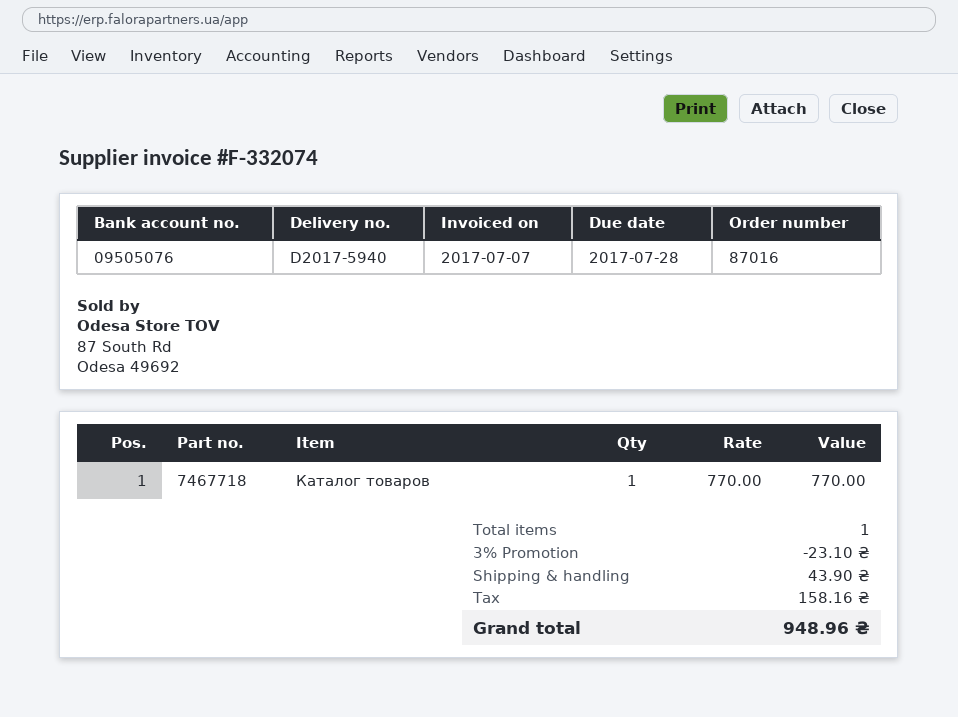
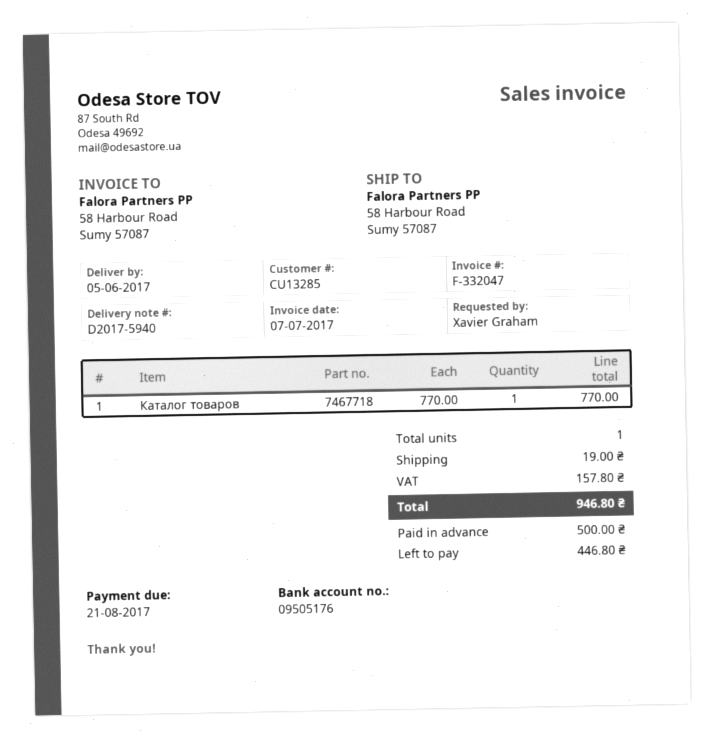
invoice number: F-332074 -> F-332047
due date: 2017-07-28 -> 2017-08-21
bank account: 09505076 -> 09505176
discount: 3% = 23.10 -> none
shipping: 43.90 -> 19.00
tax: 158.16 -> 157.80
total: 948.96 -> 946.80

